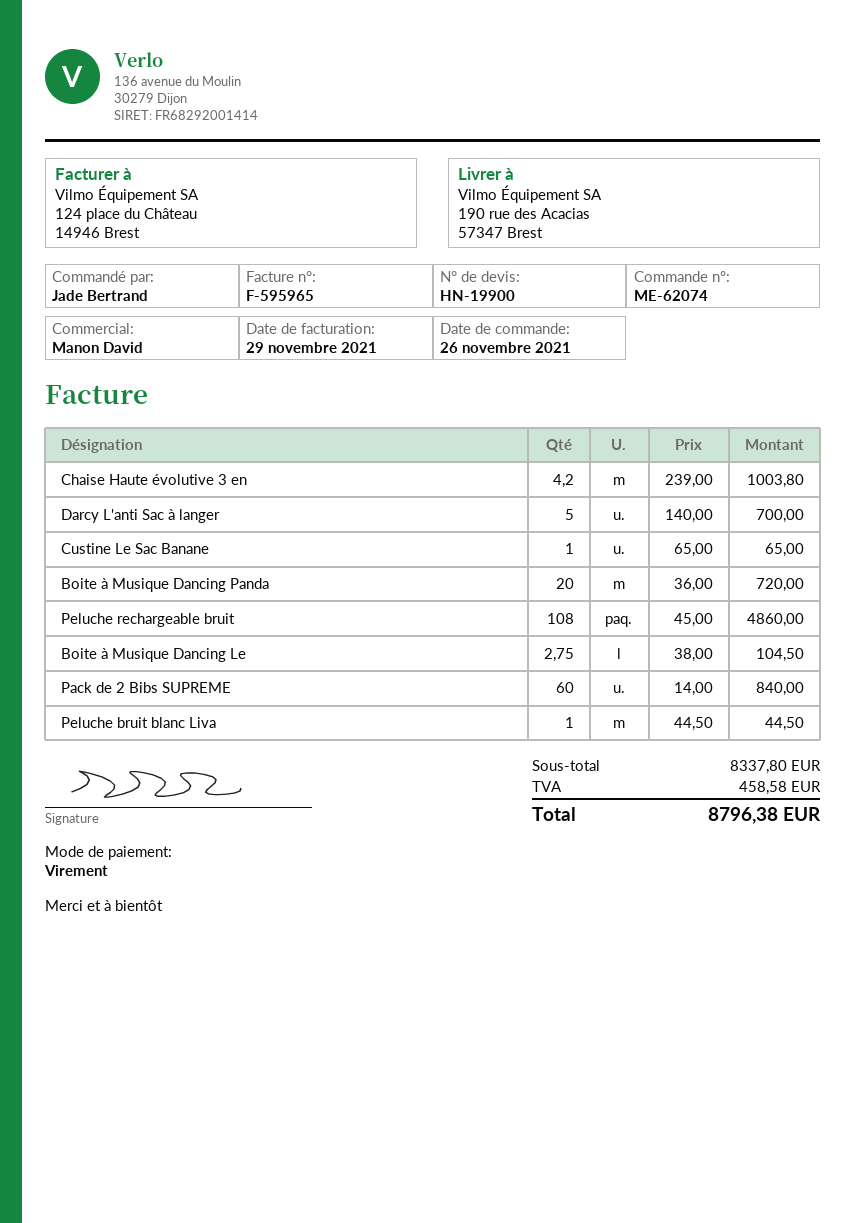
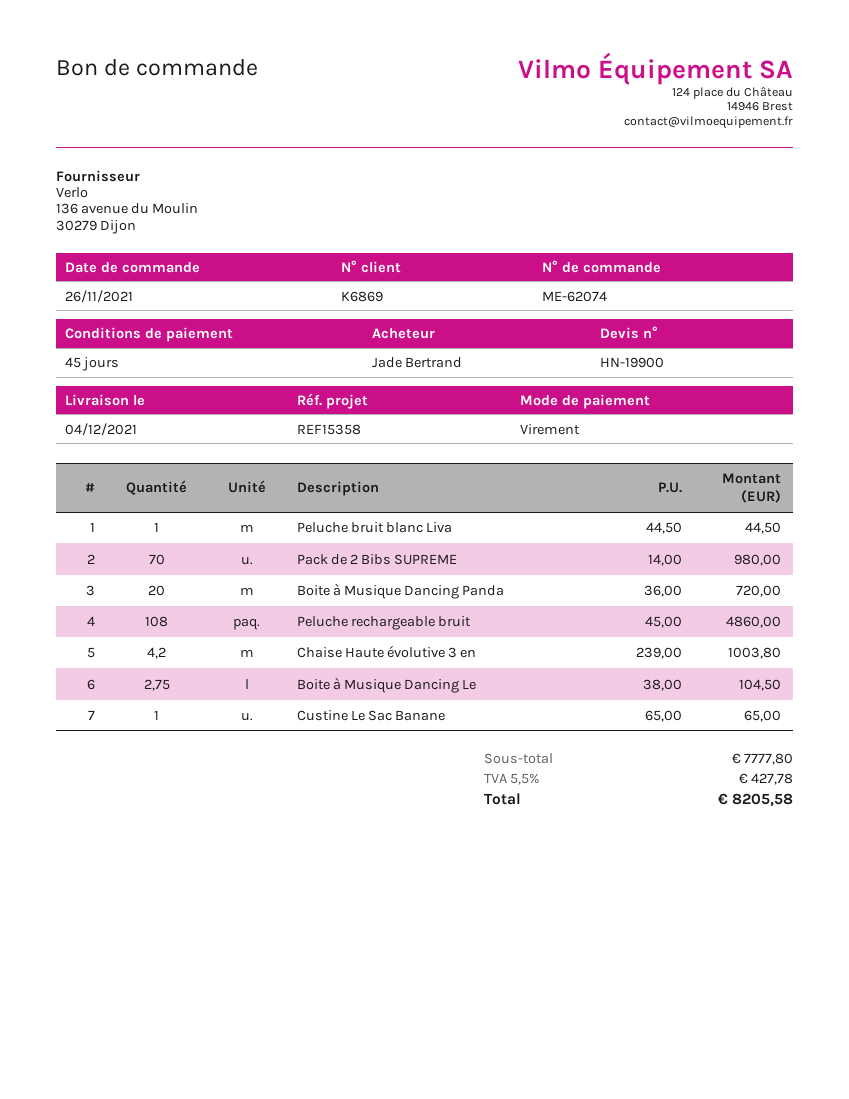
Darcy L'anti Sac à langer: 5 x 140.00 = 700.00 -> none
Pack de 2 Bibs SUPREME: 60 x 14.00 = 840.00 -> 70 x 14.00 = 980.00
subtotal: 8337.80 -> 7777.80
tax: 458.58 -> 427.78
total: 8796.38 -> 8205.58

